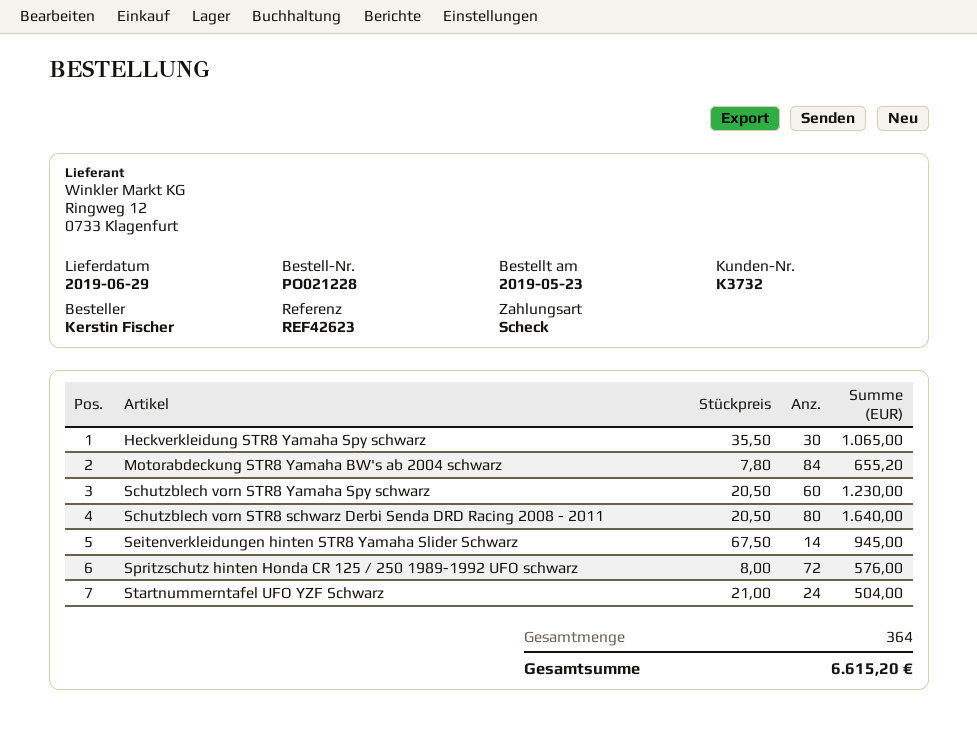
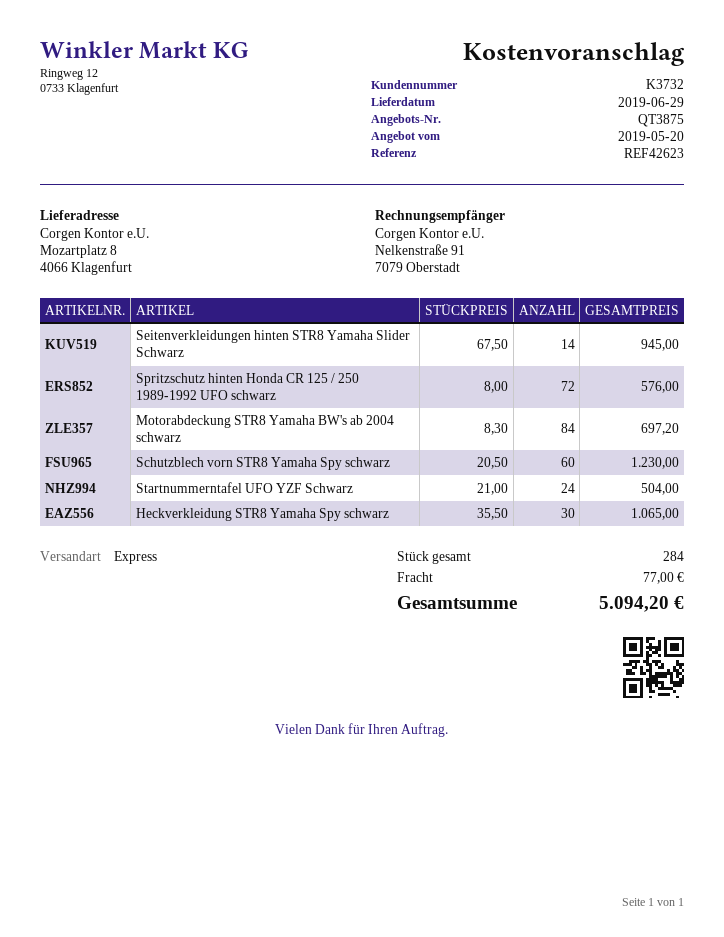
Motorabdeckung STR8 Yamaha BW's ab 2004 schwarz: 84 x 7.80 = 655.20 -> 84 x 8.30 = 697.20
Schutzblech vorn STR8 schwarz Derbi Senda DRD Racing 2008 - 2011: 80 x 20.50 = 1640.00 -> none
total quantity: 364 -> 284
shipping: none -> 77.00
total: 6615.20 -> 5094.20

